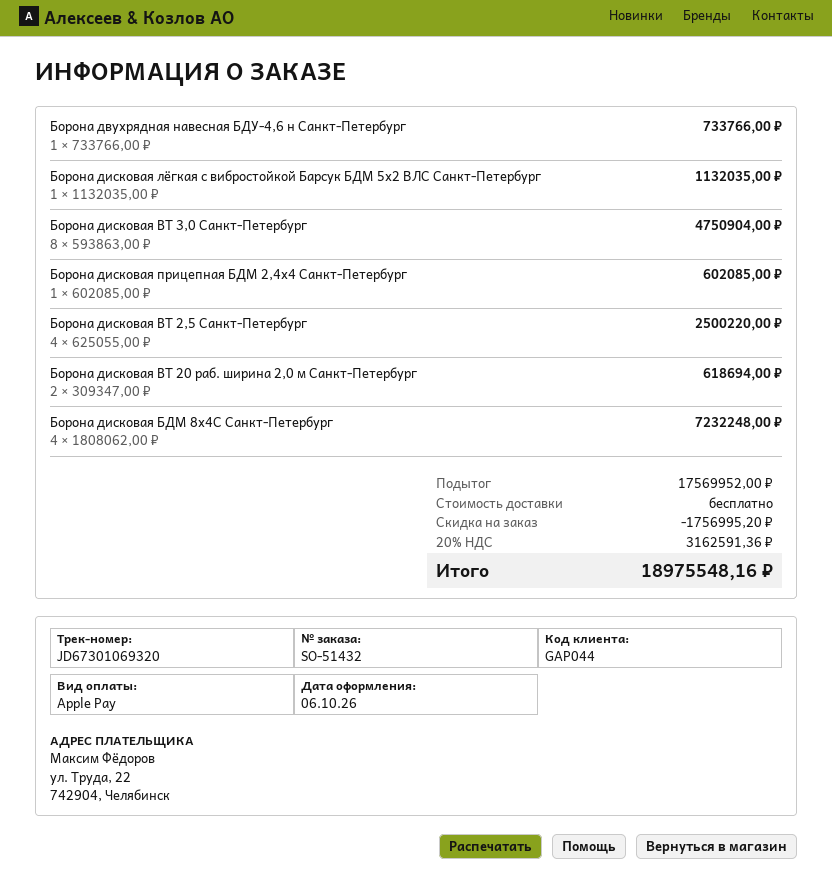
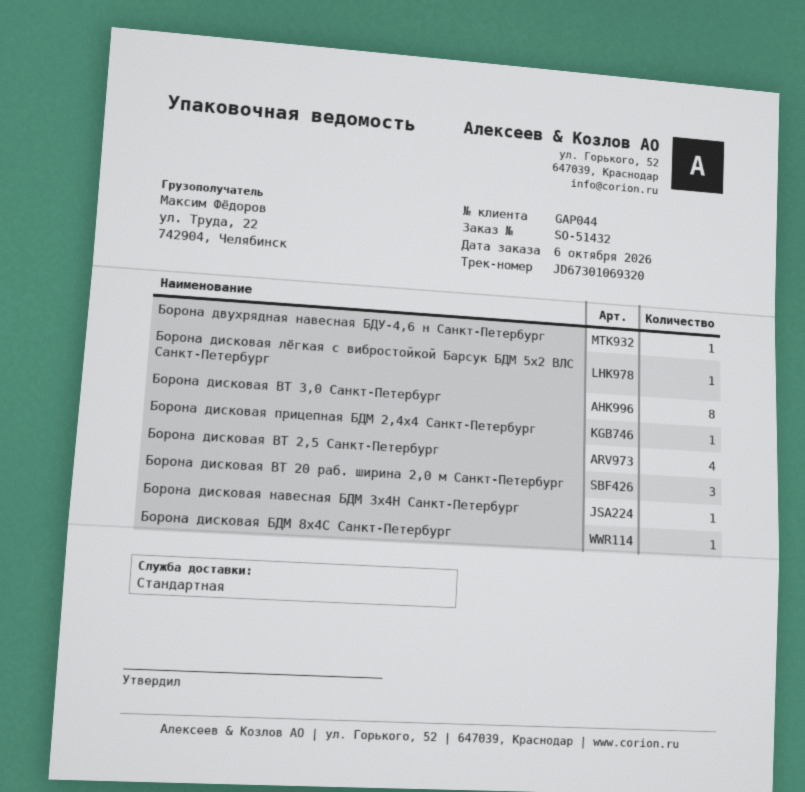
Борона дисковая BТ 20 раб. ширина 2,0 м Санкт-Петербург: 2 -> 3
Борона дисковая БДМ 8х4С Санкт-Петербург: 4 -> 1
Борона дисковая навесная БДМ 3х4Н Санкт-Петербург: none -> 1

